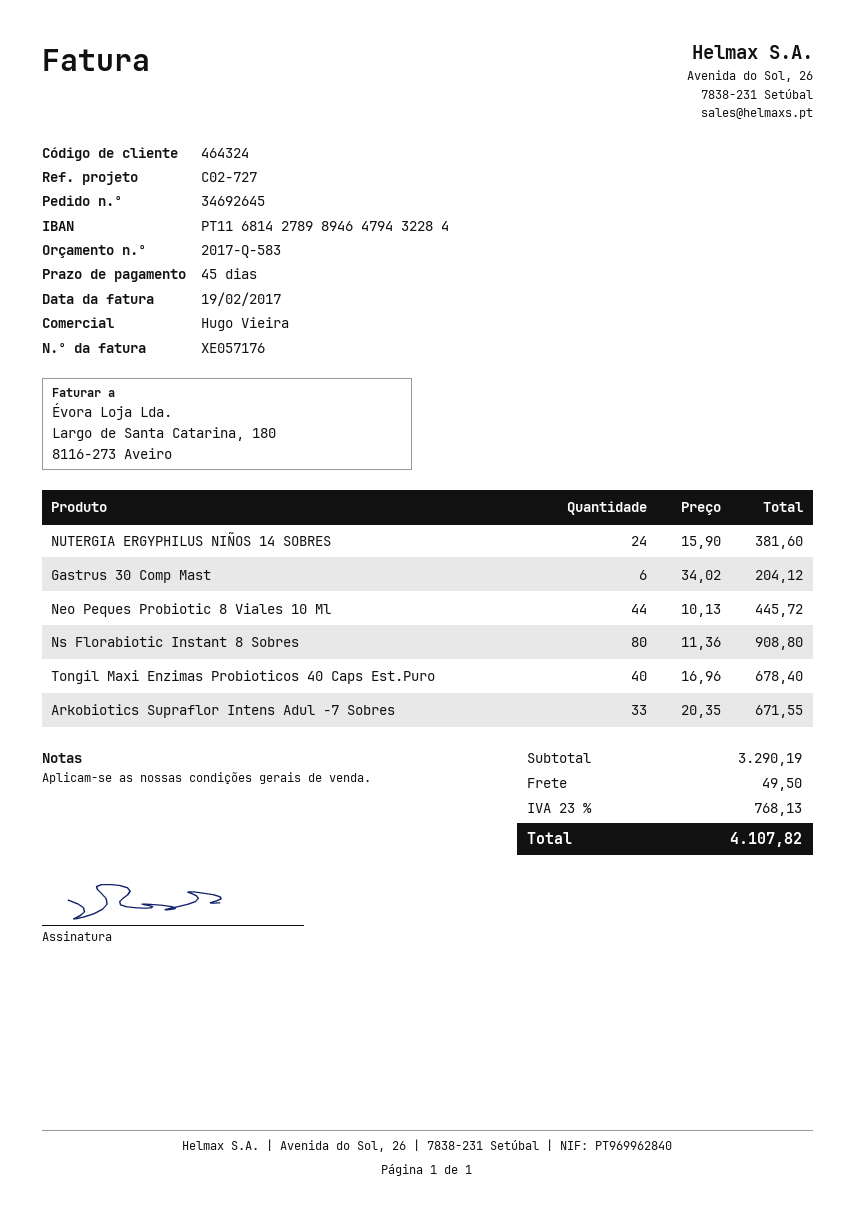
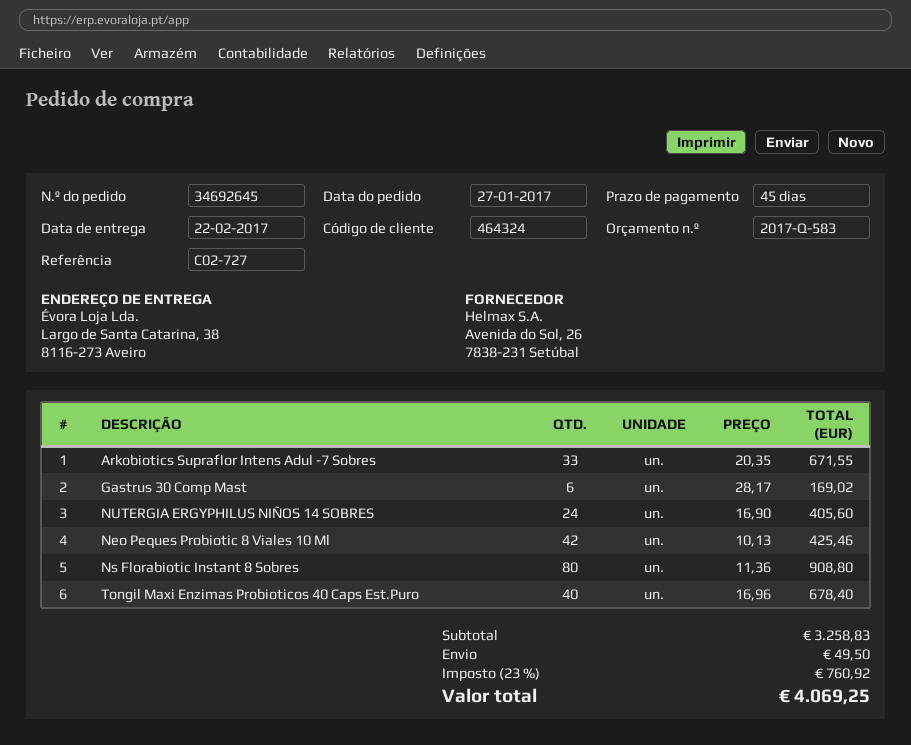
NUTERGIA ERGYPHILUS NIÑOS 14 SOBRES: 24 x 15.90 = 381.60 -> 24 x 16.90 = 405.60
Gastrus 30 Comp Mast: 6 x 34.02 = 204.12 -> 6 x 28.17 = 169.02
Neo Peques Probiotic 8 Viales 10 Ml: 44 x 10.13 = 445.72 -> 42 x 10.13 = 425.46
subtotal: 3290.19 -> 3258.83
tax: 23% = 768.13 -> 23% = 760.92
total: 4107.82 -> 4069.25

